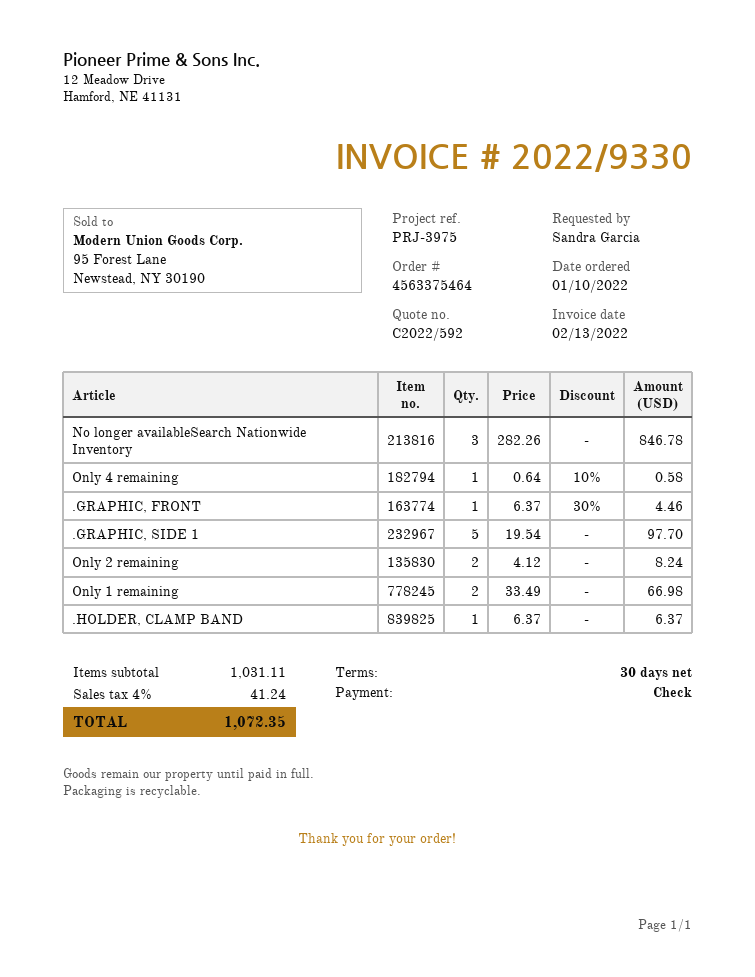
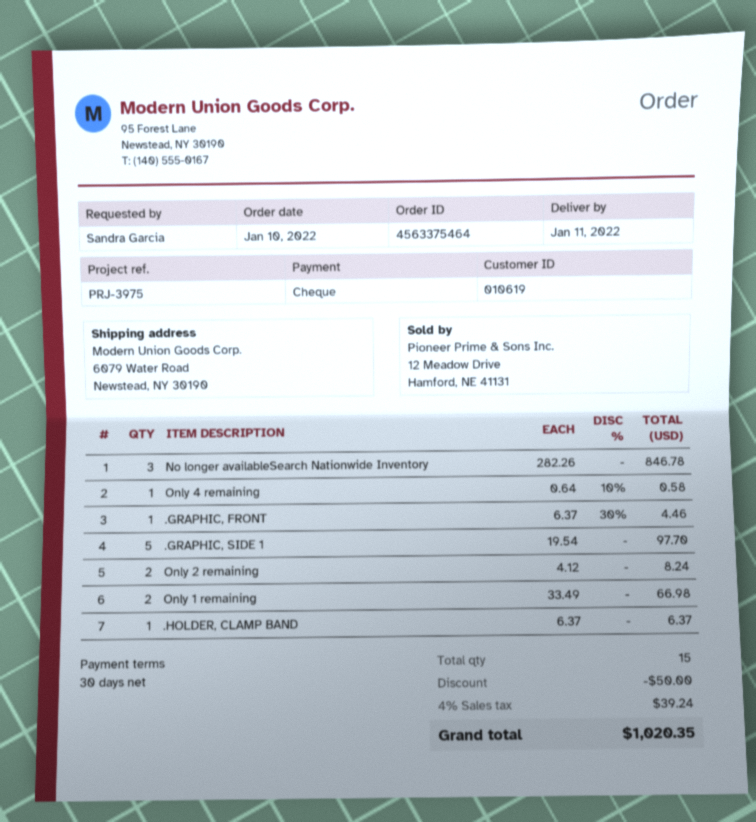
discount: none -> 50.00
tax: 4% = 41.24 -> 4% = 39.24
total: 1072.35 -> 1020.35

